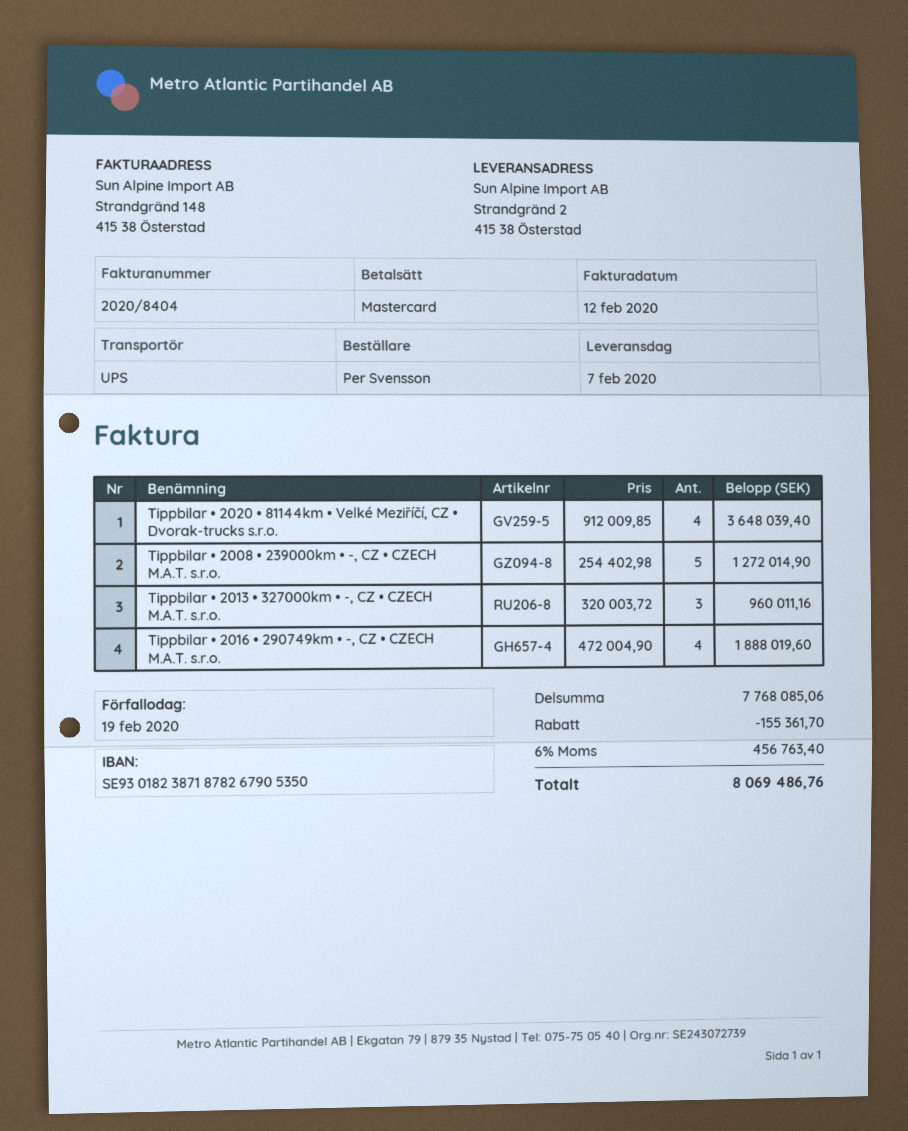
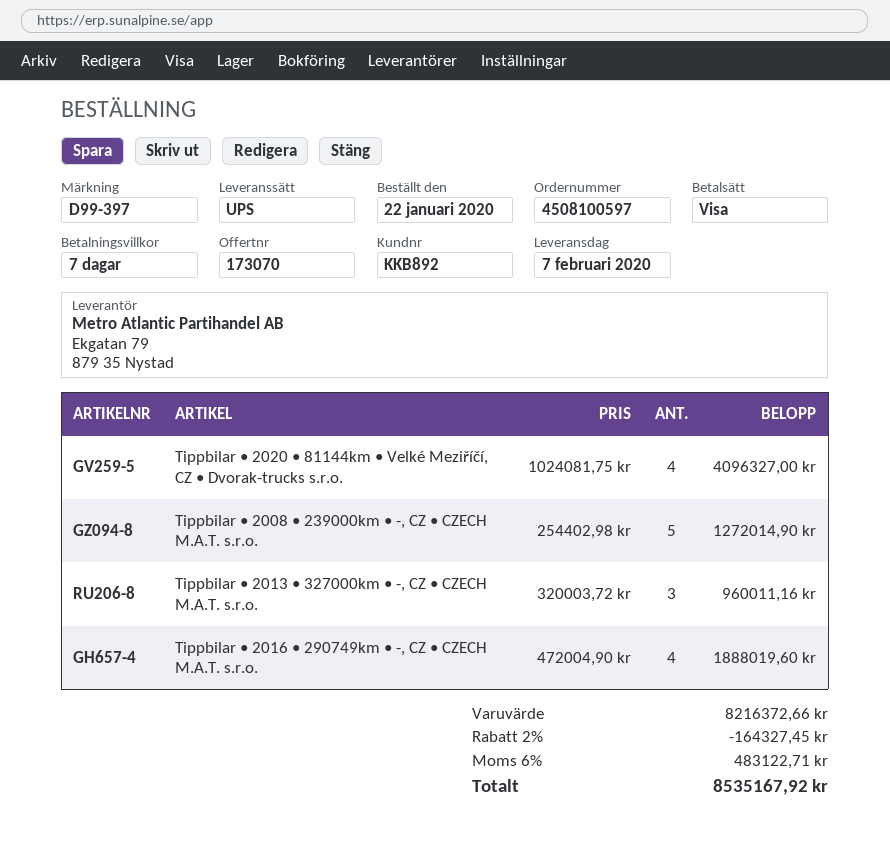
payment method: Mastercard -> Visa
Tippbilar • 2020 • 81144km • Velké Meziříčí, CZ • Dvorak-trucks s.r.o.: 4 x 912009.85 = 3648039.40 -> 4 x 1024081.75 = 4096327.00
subtotal: 7768085.06 -> 8216372.66
discount: 155361.70 -> 164327.45
tax: 6% = 456763.40 -> 6% = 483122.71
total: 8069486.76 -> 8535167.92

